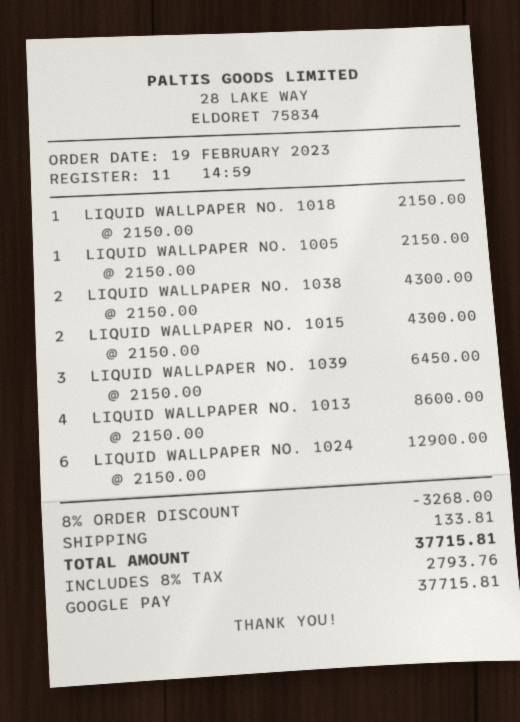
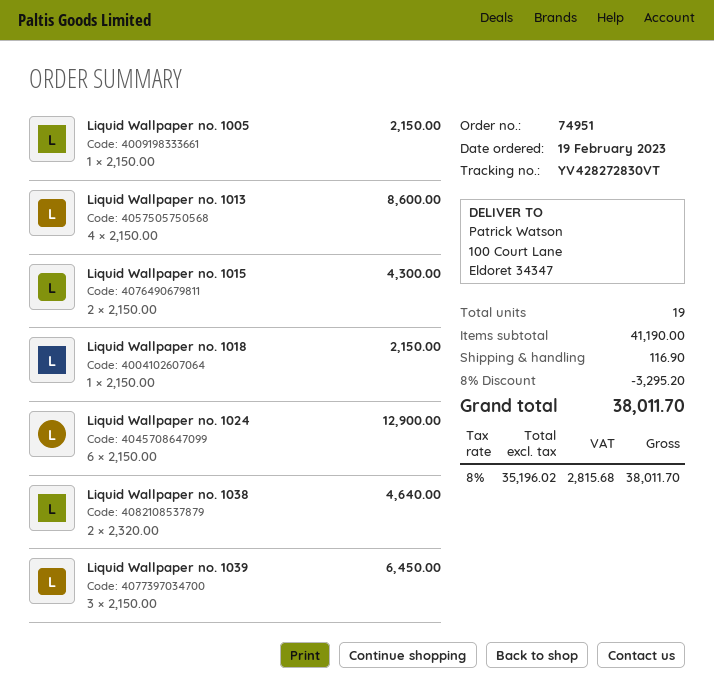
LIQUID WALLPAPER NO. 1038: 2 x 2150.00 = 4300.00 -> 2 x 2320.00 = 4640.00
discount: 8% = 3268.00 -> 8% = 3295.20
shipping: 133.81 -> 116.90
tax: 8% = 2793.76 -> 8% = 2815.68
total: 37715.81 -> 38011.70

